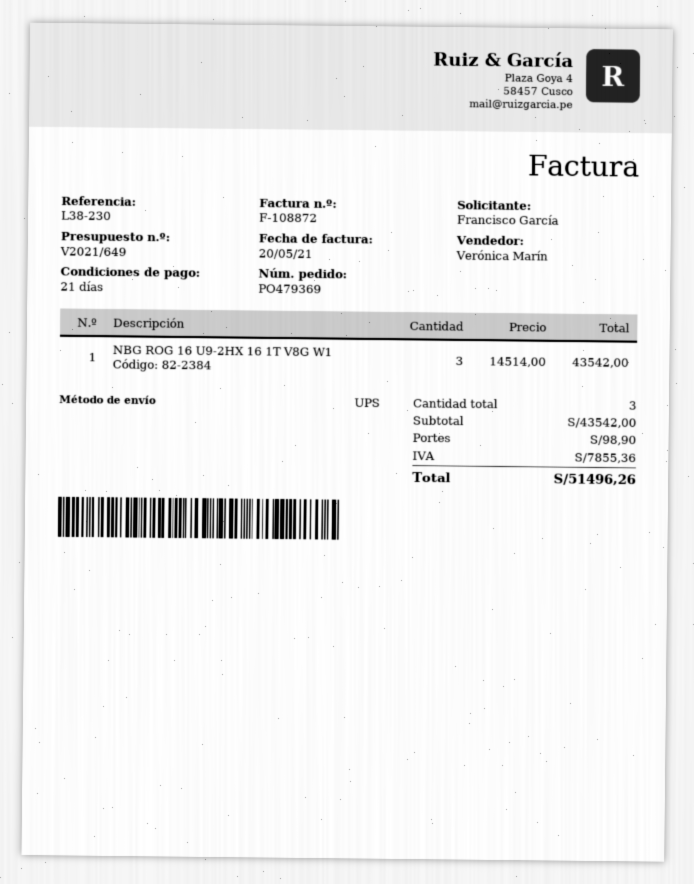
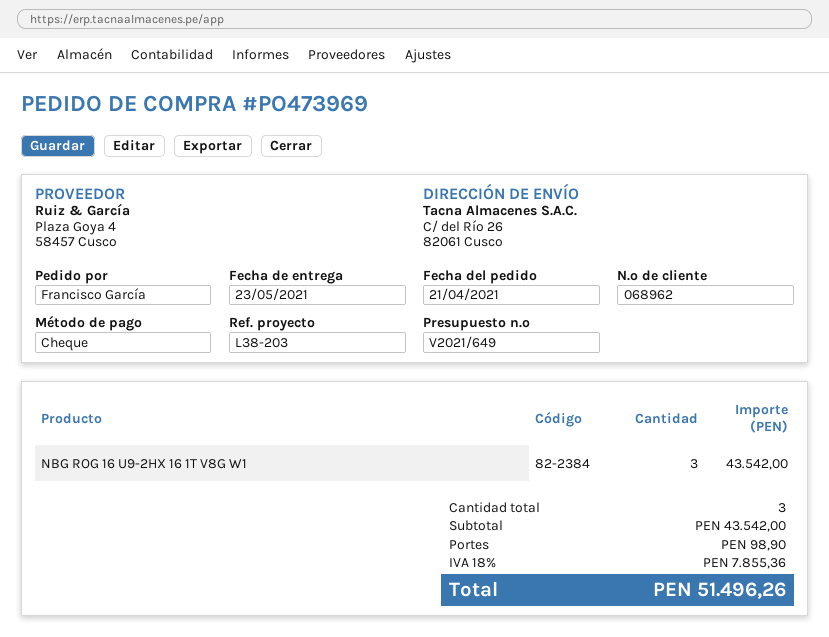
order number: PO479369 -> PO473969
reference: L38-230 -> L38-203

